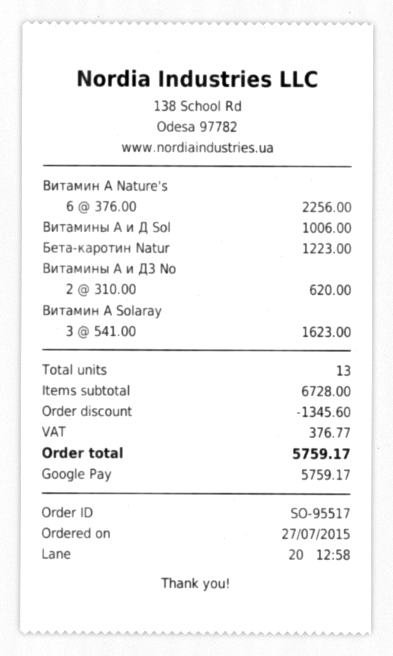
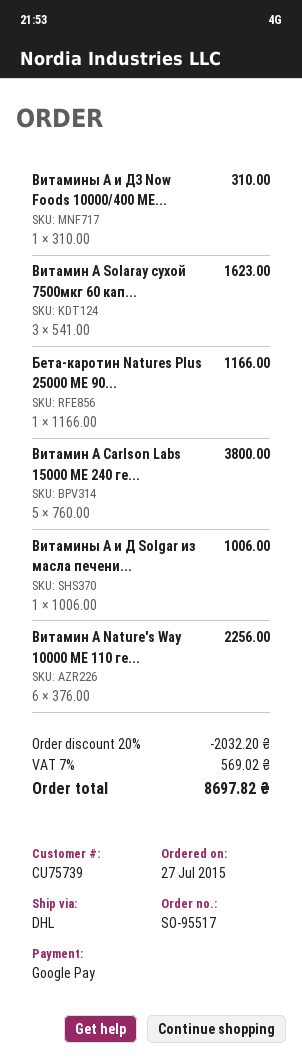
Бета-каротин Natur: 1 x 1223.00 = 1223.00 -> 1 x 1166.00 = 1166.00
Витамины А и Д3 No: 2 x 310.00 = 620.00 -> 1 x 310.00 = 310.00
Витамин А Carlson Labs 15000 МE 240 ге...: none -> 5 x 760.00 = 3800.00
discount: 1345.60 -> 2032.20
tax: 376.77 -> 569.02
total: 5759.17 -> 8697.82

